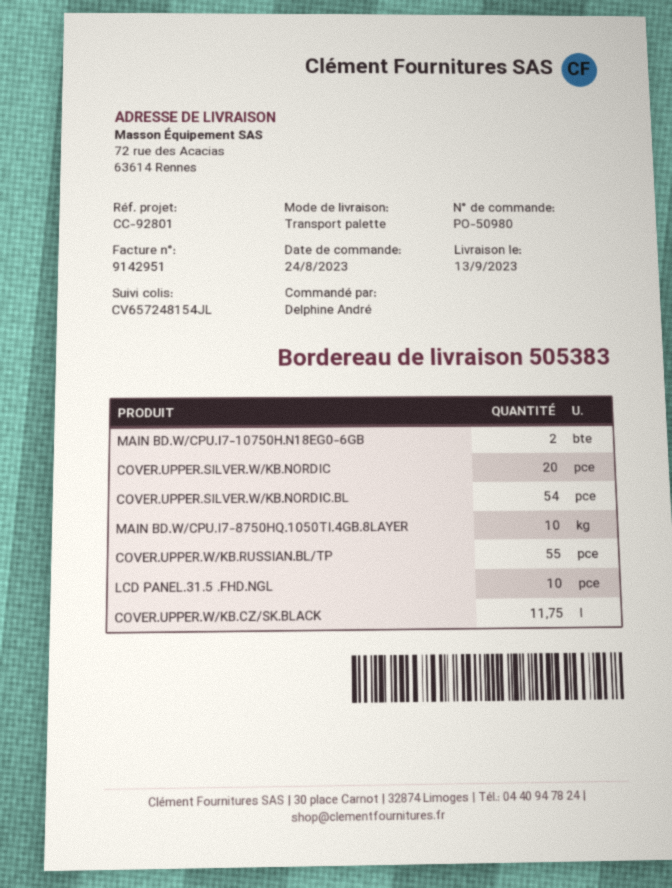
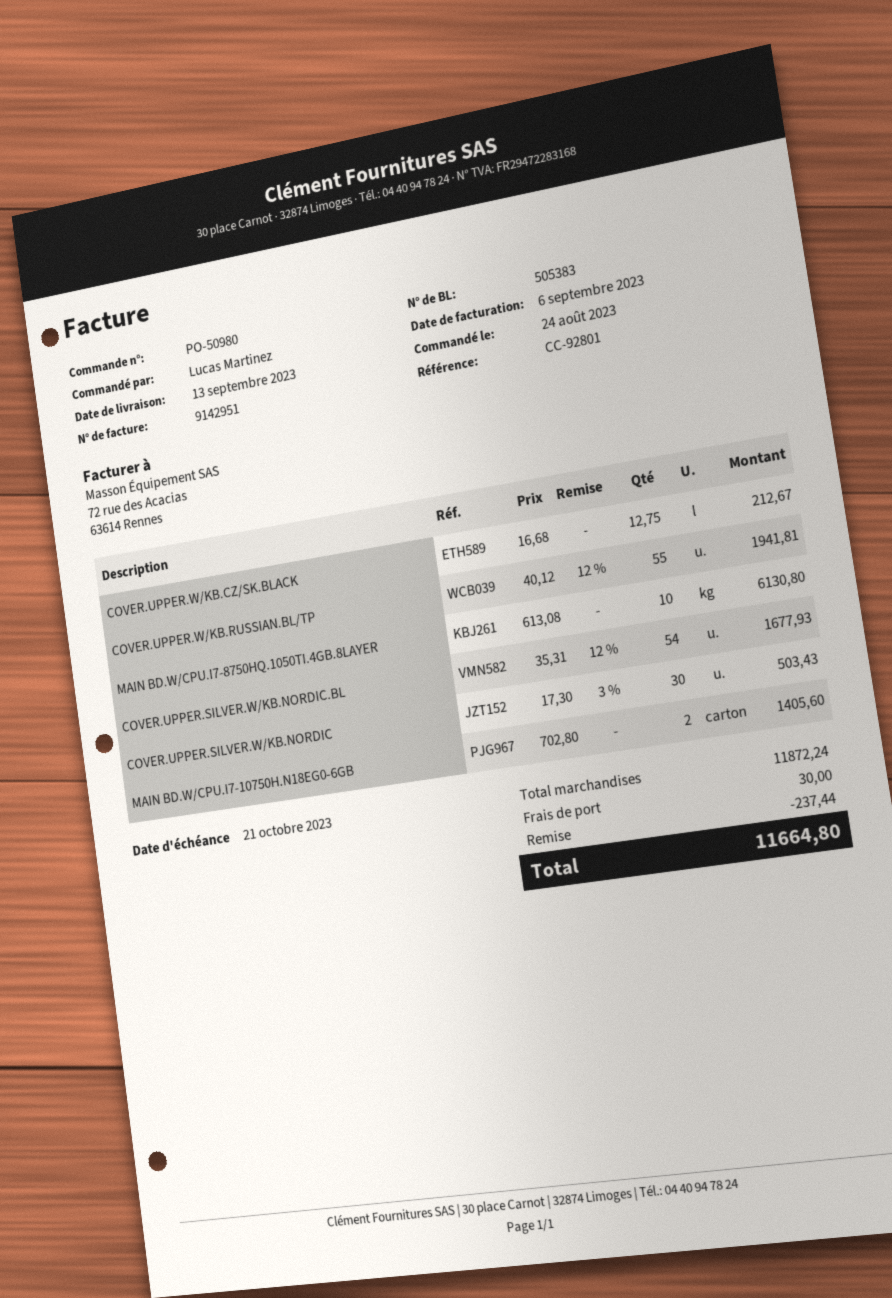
ordered by: Delphine André -> Lucas Martinez
COVER.UPPER.SILVER.W/KB.NORDIC: 20 -> 30
LCD PANEL.31.5 .FHD.NGL: 10 -> none
COVER.UPPER.W/KB.CZ/SK.BLACK: 11.75 -> 12.75

